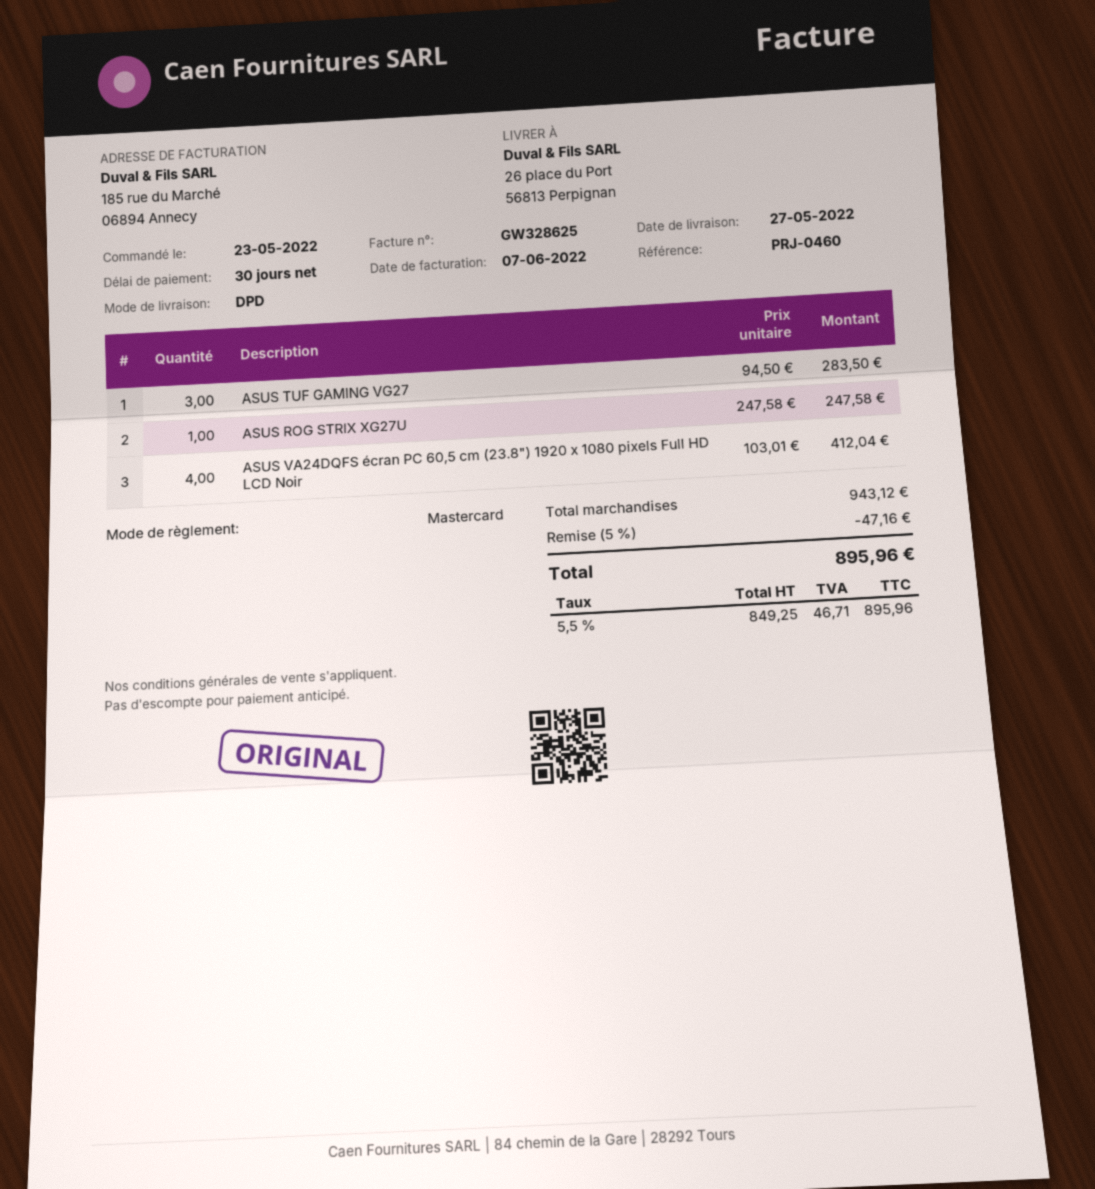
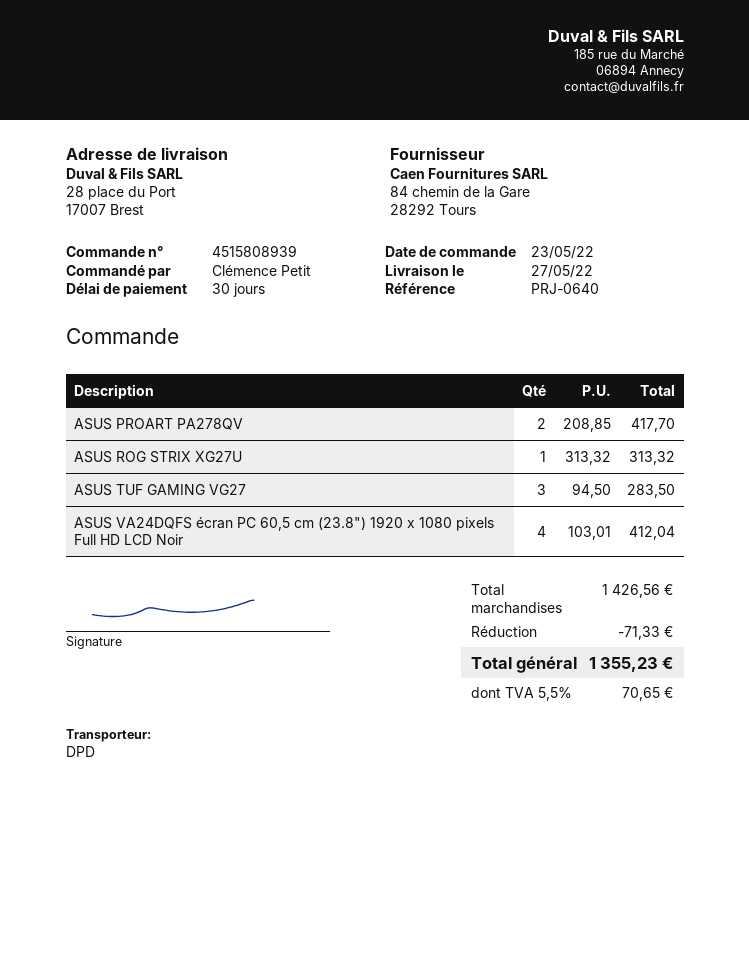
reference: PRJ-0460 -> PRJ-0640
ship to: 26 place du Port, 56813 Perpignan -> 28 place du Port, 17007 Brest
ASUS ROG STRIX XG27U: 1 x 247.58 = 247.58 -> 1 x 313.32 = 313.32
ASUS PROART PA278QV: none -> 2 x 208.85 = 417.70
subtotal: 943.12 -> 1426.56
discount: 47.16 -> 71.33
tax: 5.5% = 46.71 -> 5.5% = 70.65
total: 895.96 -> 1355.23

